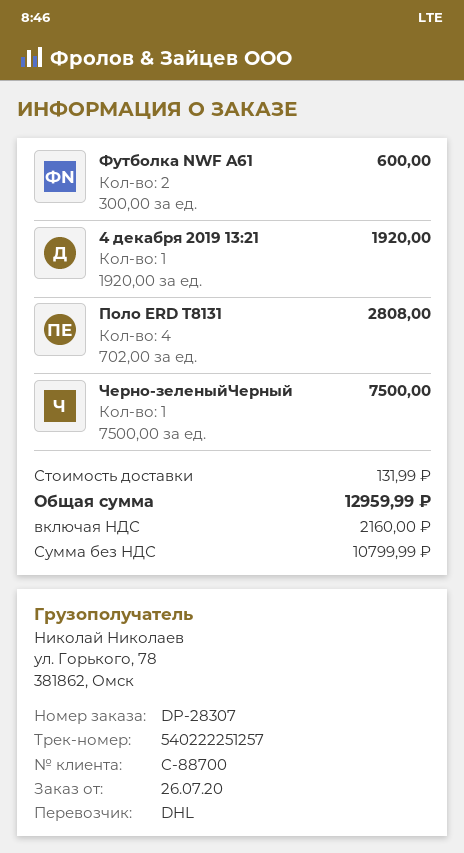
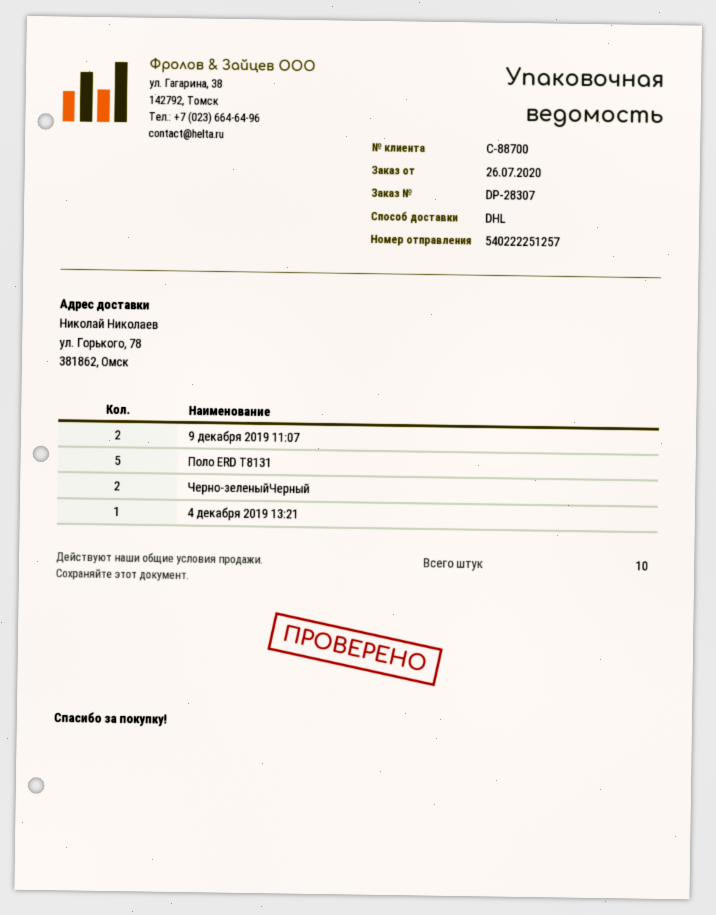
Футболка NWF A61: 2 -> none
Поло ERD T8131: 4 -> 5
Черно-зеленыйЧерный: 1 -> 2
9 декабря 2019 11:07: none -> 2

